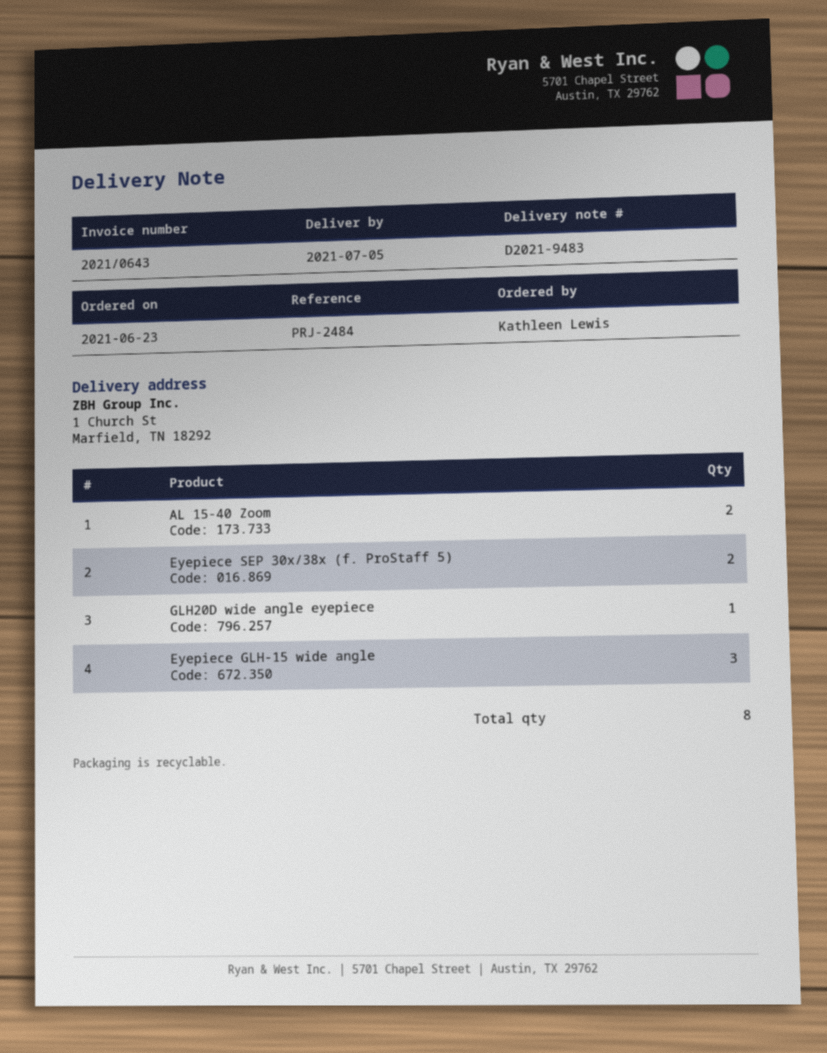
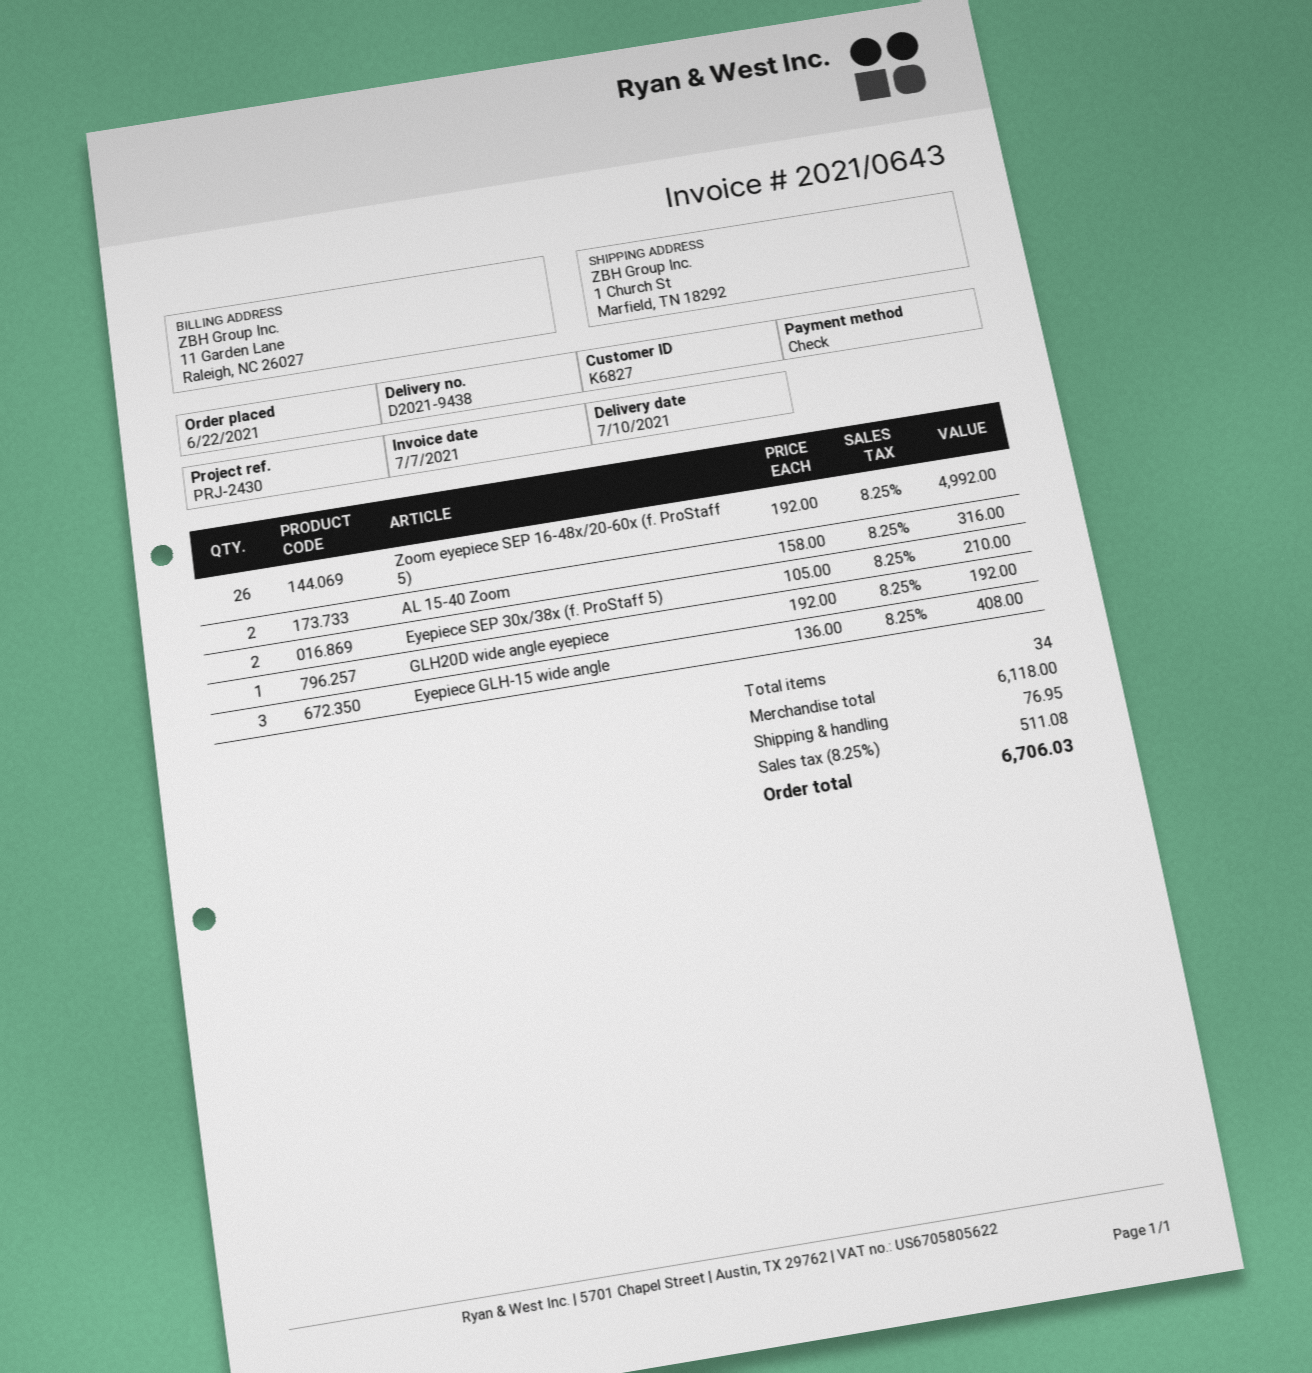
order date: 2021-06-23 -> 2021-06-22
delivery note number: D2021-9483 -> D2021-9438
delivery date: 2021-07-05 -> 2021-07-10
reference: PRJ-2484 -> PRJ-2430
Zoom eyepiece SEP 16-48x/20-60x (f. ProStaff 5): none -> 26
total quantity: 8 -> 34

